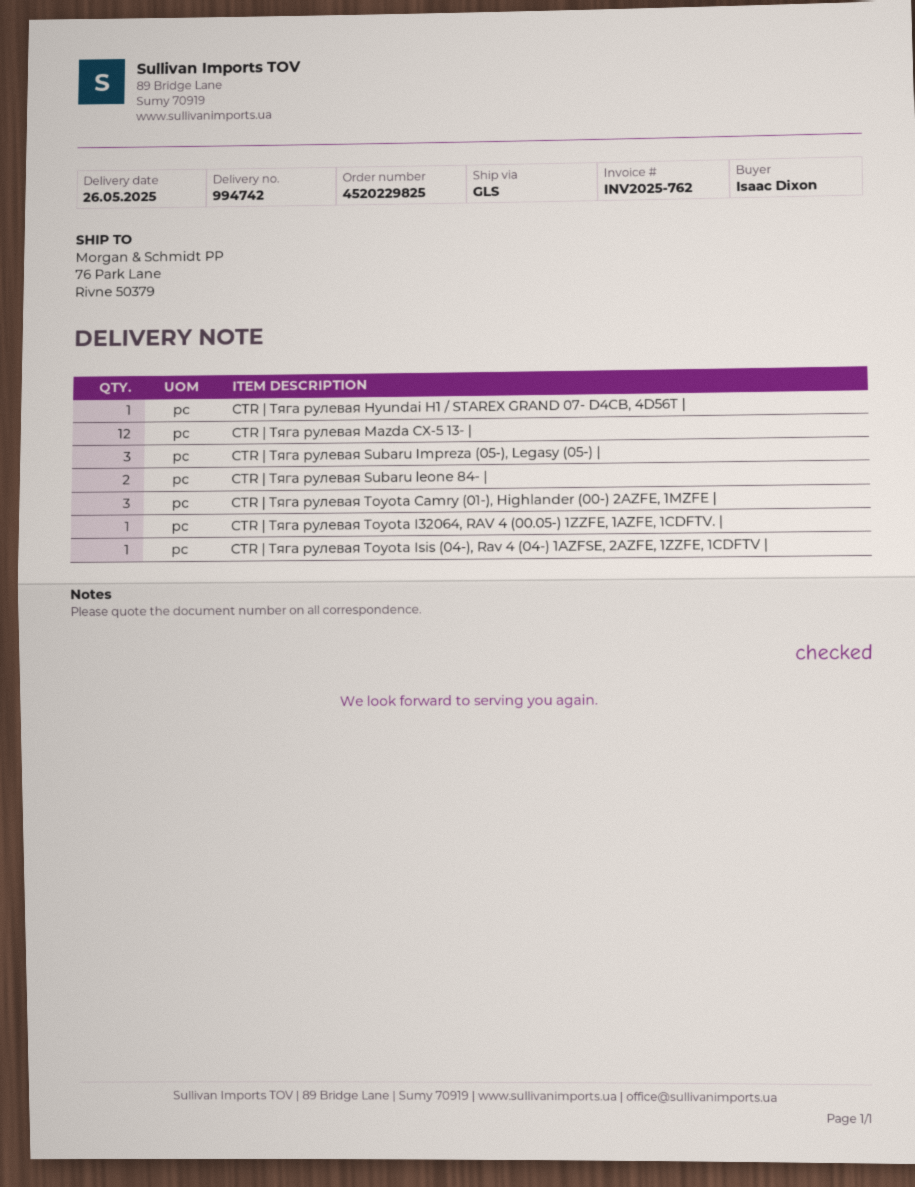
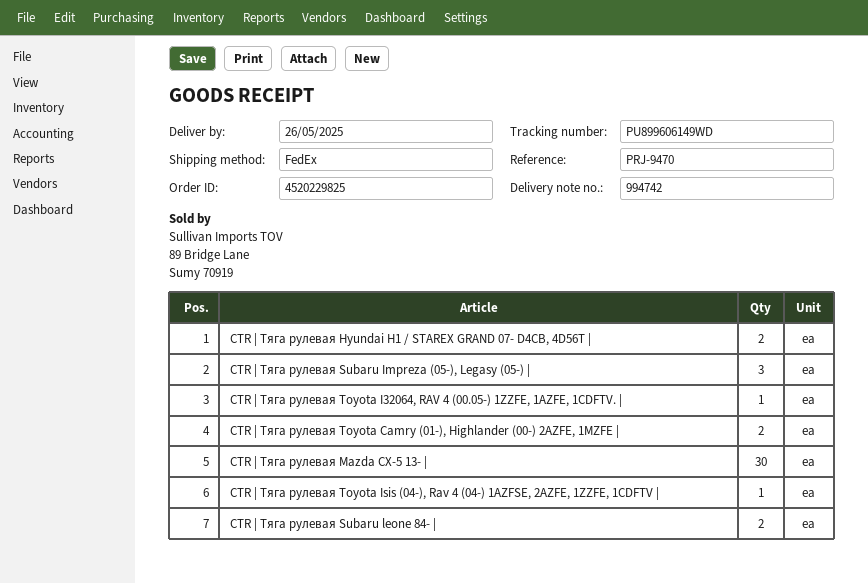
shipping method: GLS -> FedEx
CTR | Тяга рулевая Hyundai H1 / STAREX GRAND 07- D4CB, 4D56T |: 1 -> 2
CTR | Тяга рулевая Mazda CX-5 13- |: 12 -> 30
CTR | Тяга рулевая Toyota Camry (01-), Highlander (00-) 2AZFE, 1MZFE |: 3 -> 2

